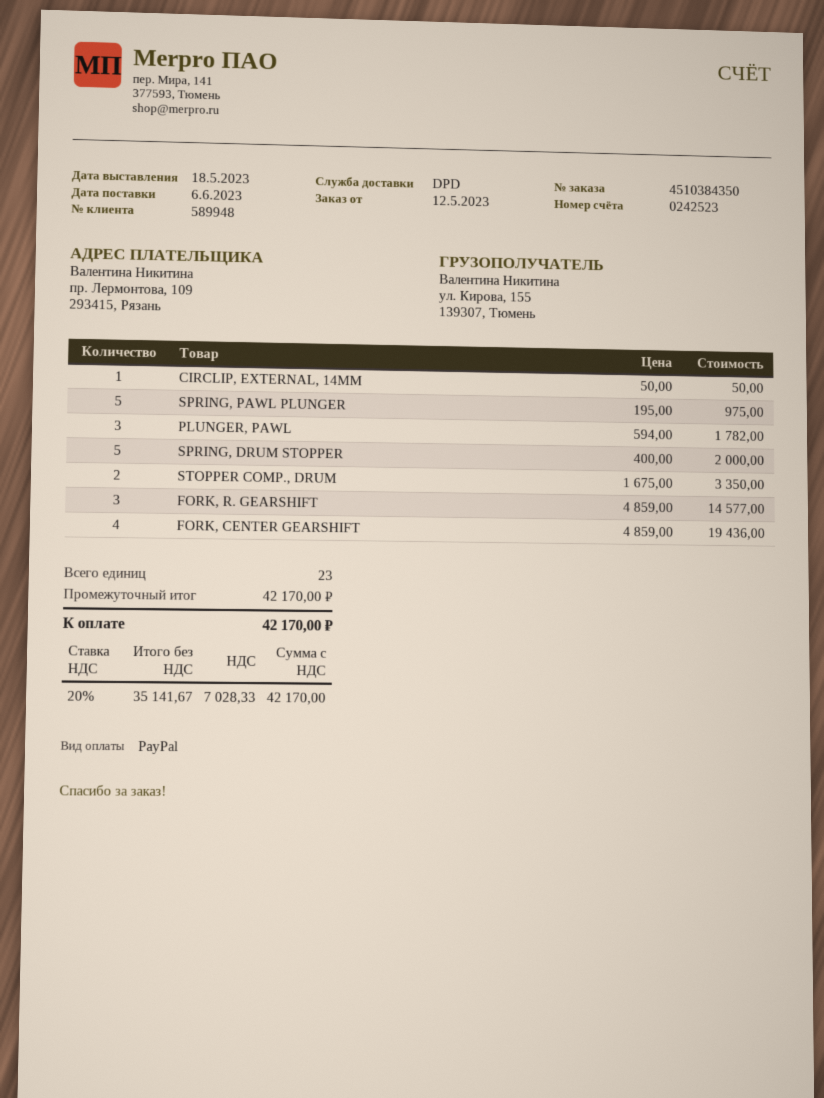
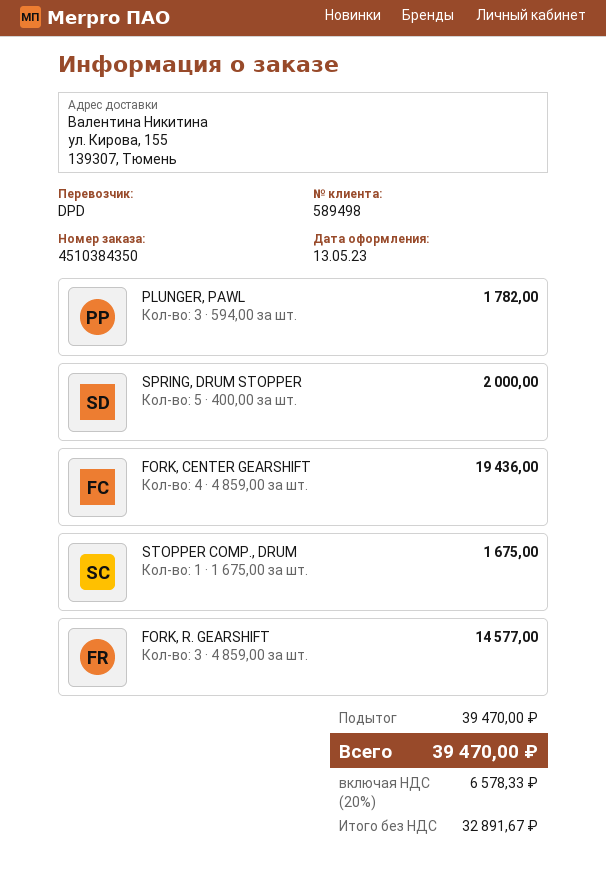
order date: 2023-05-12 -> 2023-05-13
customer number: 589948 -> 589498
CIRCLIP, EXTERNAL, 14MM: 1 x 50.00 = 50.00 -> none
SPRING, PAWL PLUNGER: 5 x 195.00 = 975.00 -> none
STOPPER COMP., DRUM: 2 x 1675.00 = 3350.00 -> 1 x 1675.00 = 1675.00
subtotal: 42170.00 -> 39470.00
net: 35141.67 -> 32891.67
tax: 20% = 7028.33 -> 20% = 6578.33
total: 42170.00 -> 39470.00

